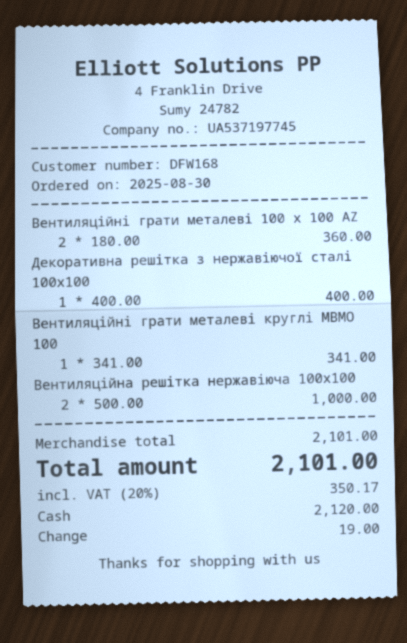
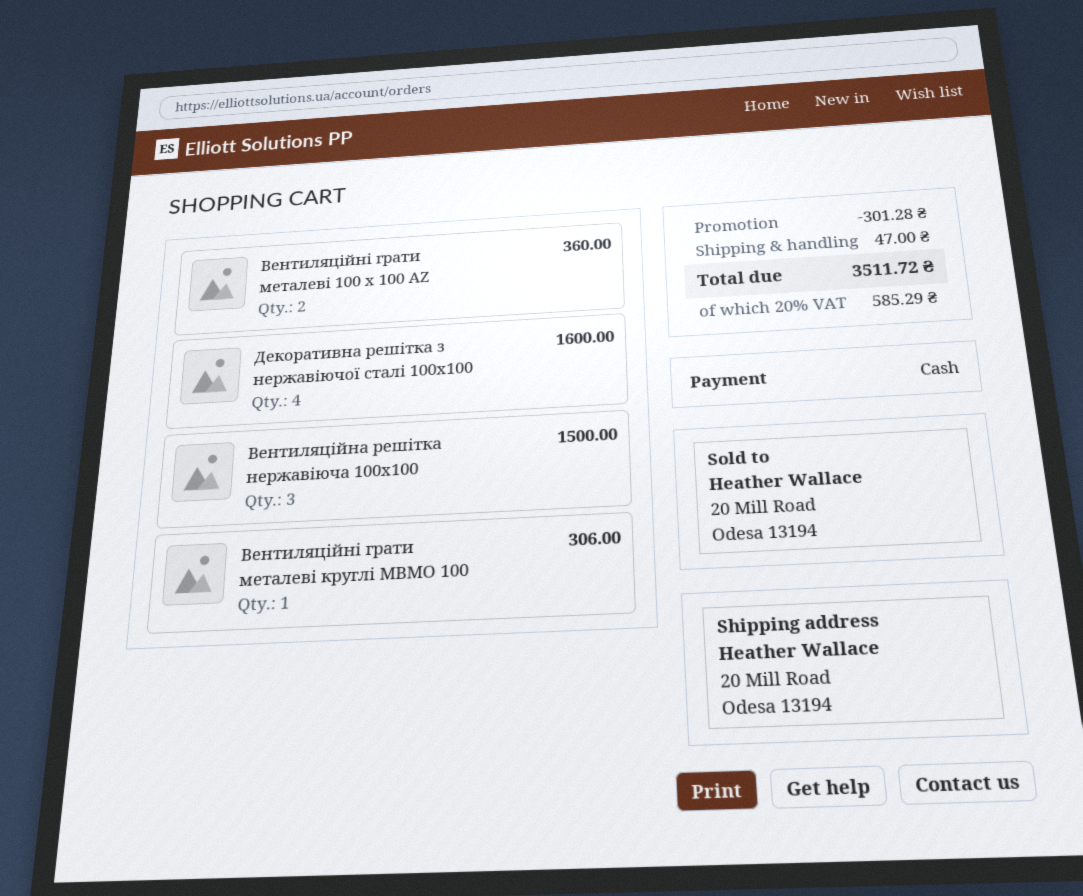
Декоративна решітка з нержавіючої сталі 100х100: 1 for 400.00 -> 4 for 1600.00
Вентиляційні грати металеві круглі МВМО 100: 1 for 341.00 -> 1 for 306.00
Вентиляційна решітка нержавіюча 100х100: 2 for 1000.00 -> 3 for 1500.00
discount: none -> 301.28
shipping: none -> 47.00
tax: 20% = 350.17 -> 20% = 585.29
total: 2101.00 -> 3511.72

